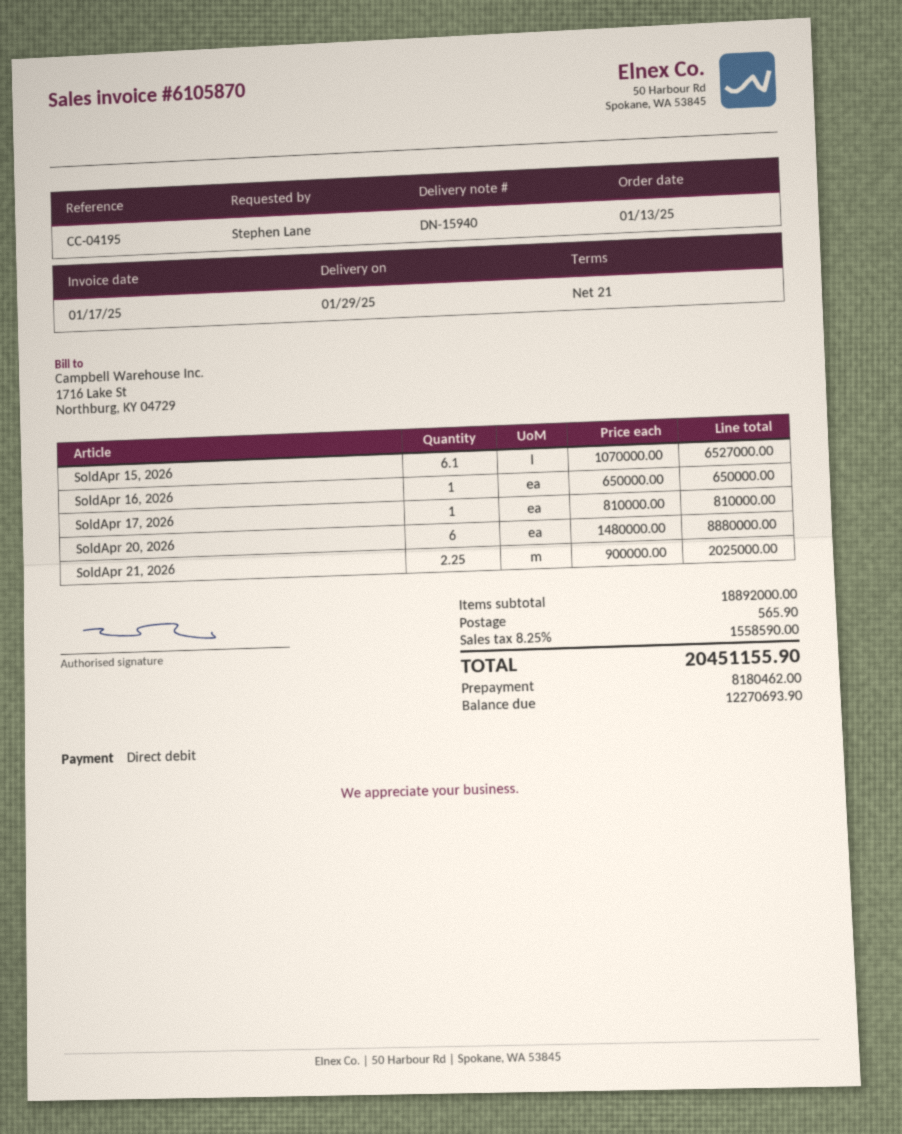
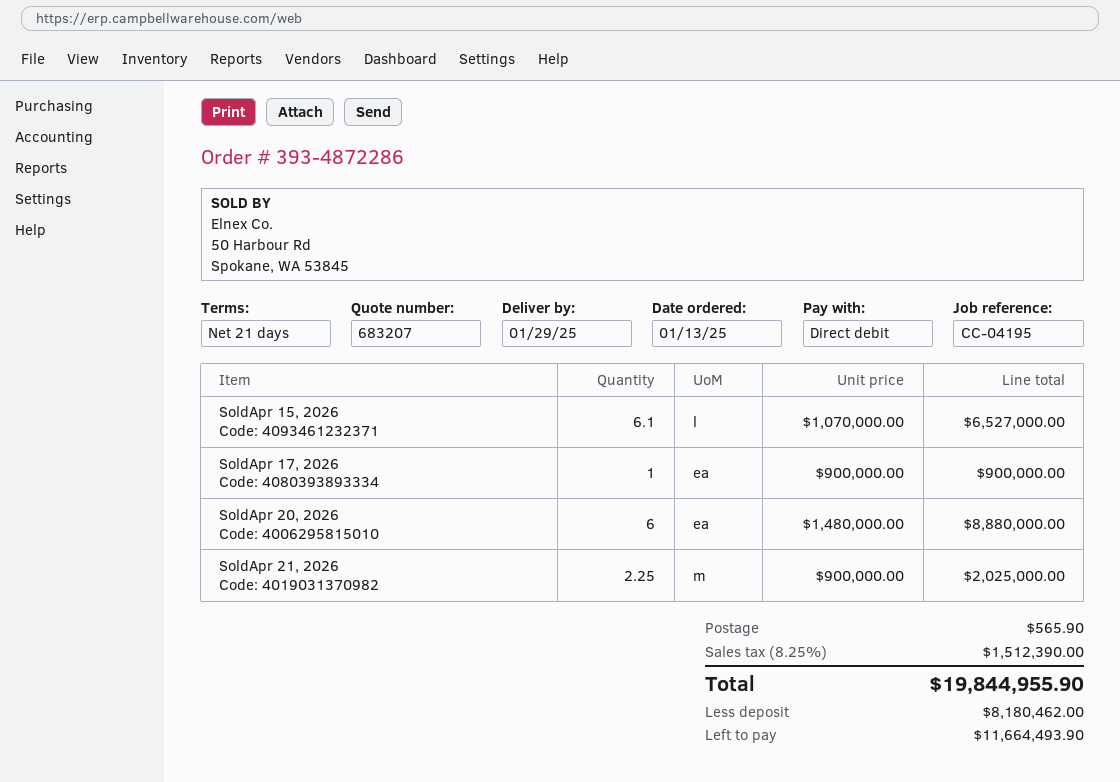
SoldApr 16, 2026: 1 x 650000.00 = 650000.00 -> none
SoldApr 17, 2026: 1 x 810000.00 = 810000.00 -> 1 x 900000.00 = 900000.00
tax: 8.25% = 1558590.00 -> 8.25% = 1512390.00
total: 20451155.90 -> 19844955.90
balance: 12270693.90 -> 11664493.90

